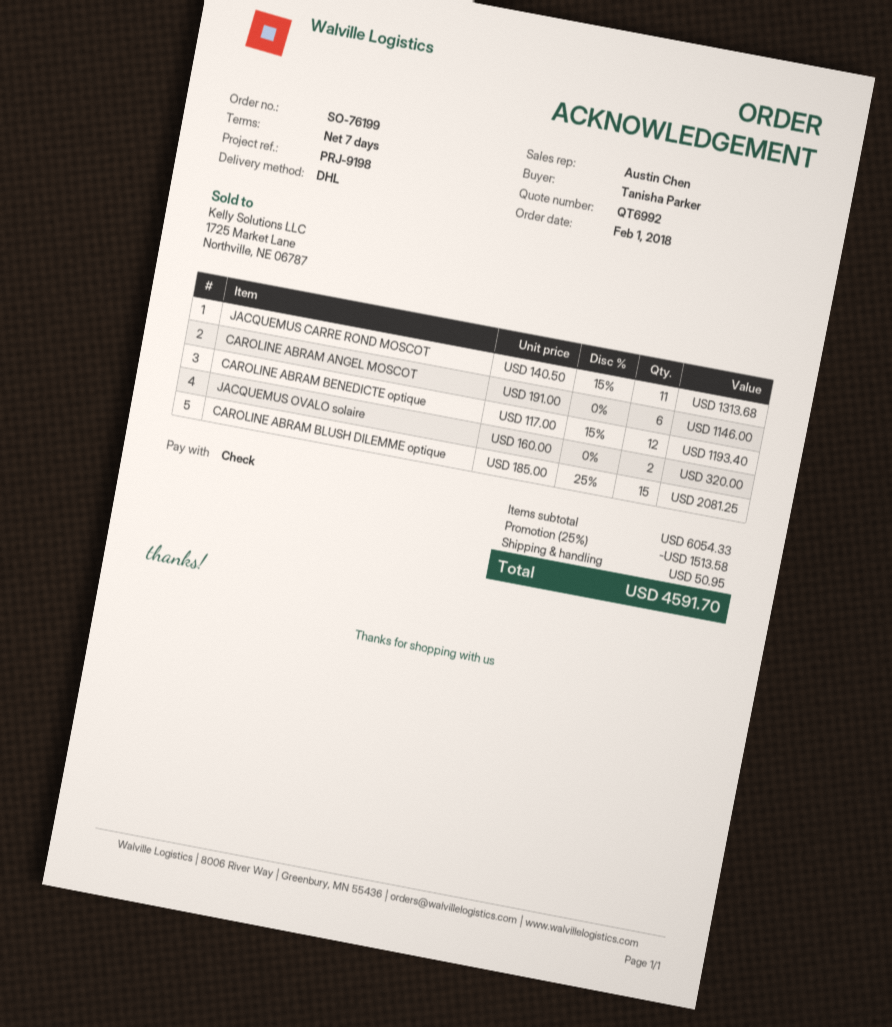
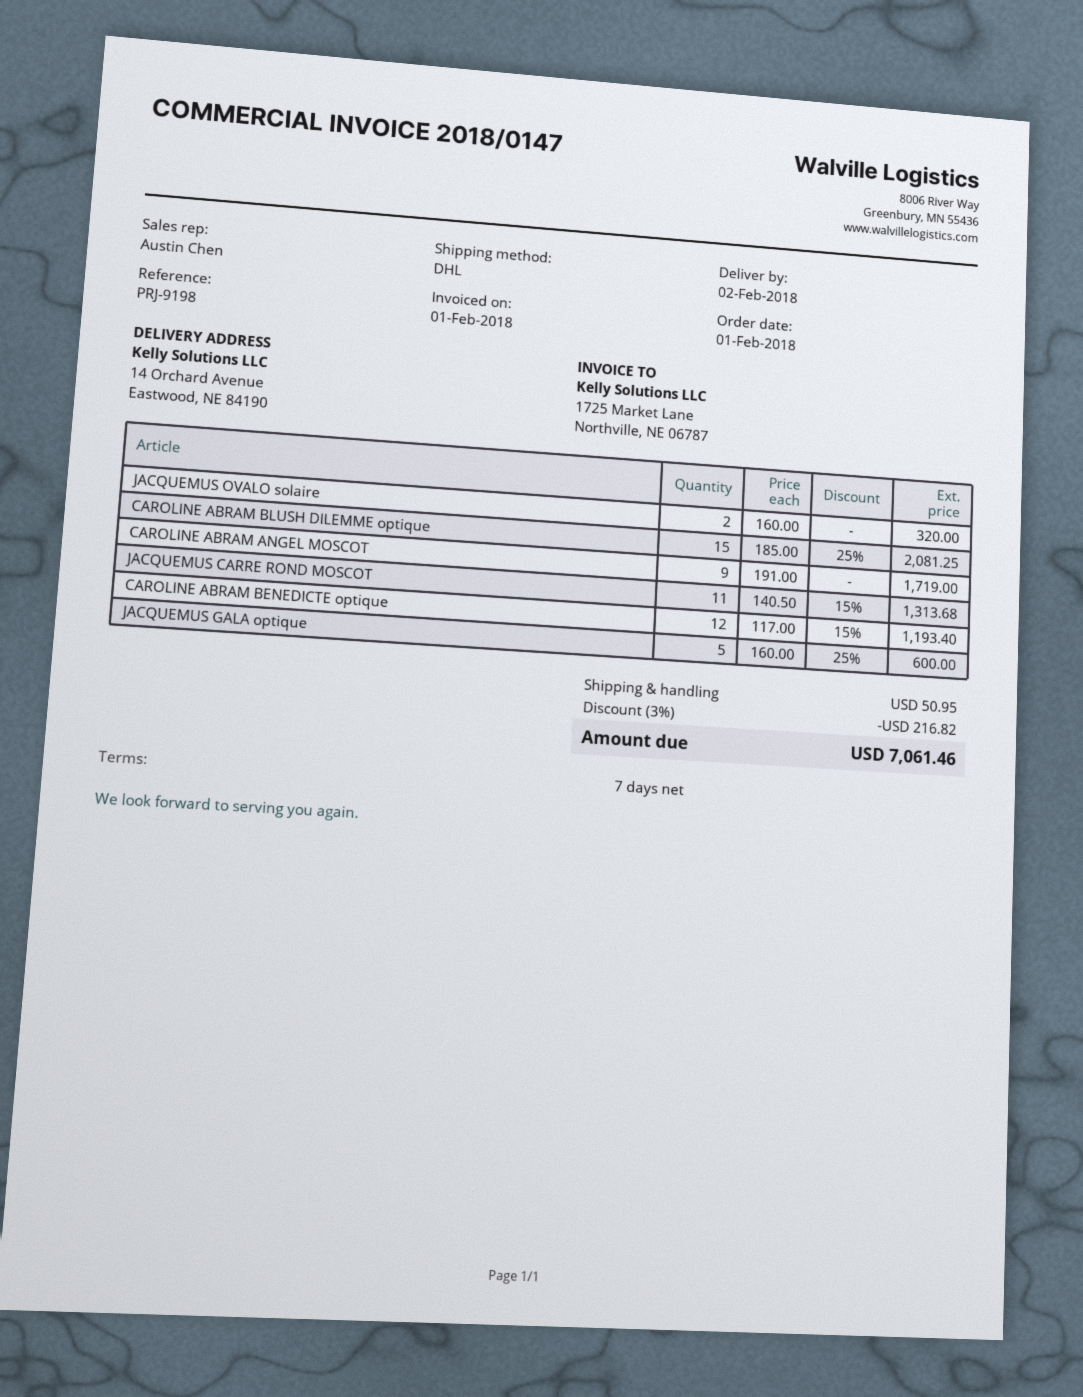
CAROLINE ABRAM ANGEL MOSCOT: 6 x 191.00 = 1146.00 -> 9 x 191.00 = 1719.00
JACQUEMUS GALA optique: none -> 5 x 160.00 - 25% = 600.00
discount: 25% = 1513.58 -> 3% = 216.82
total: 4591.70 -> 7061.46

